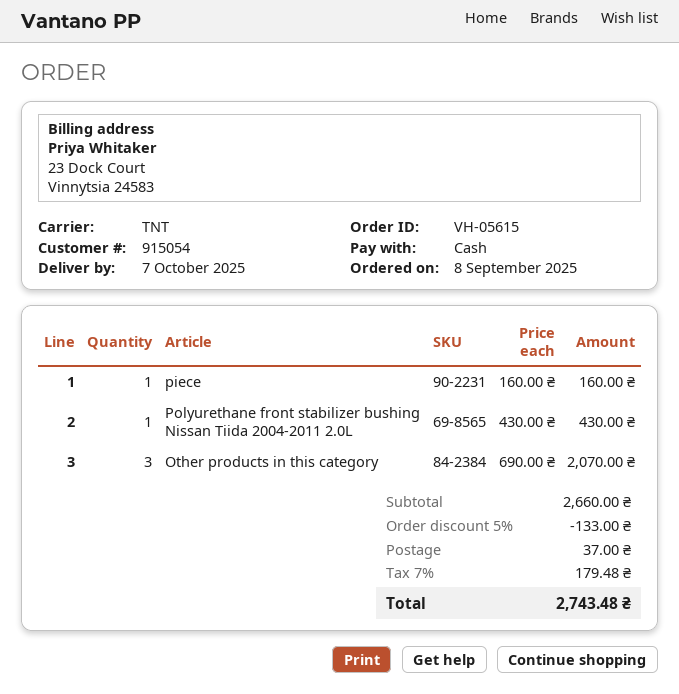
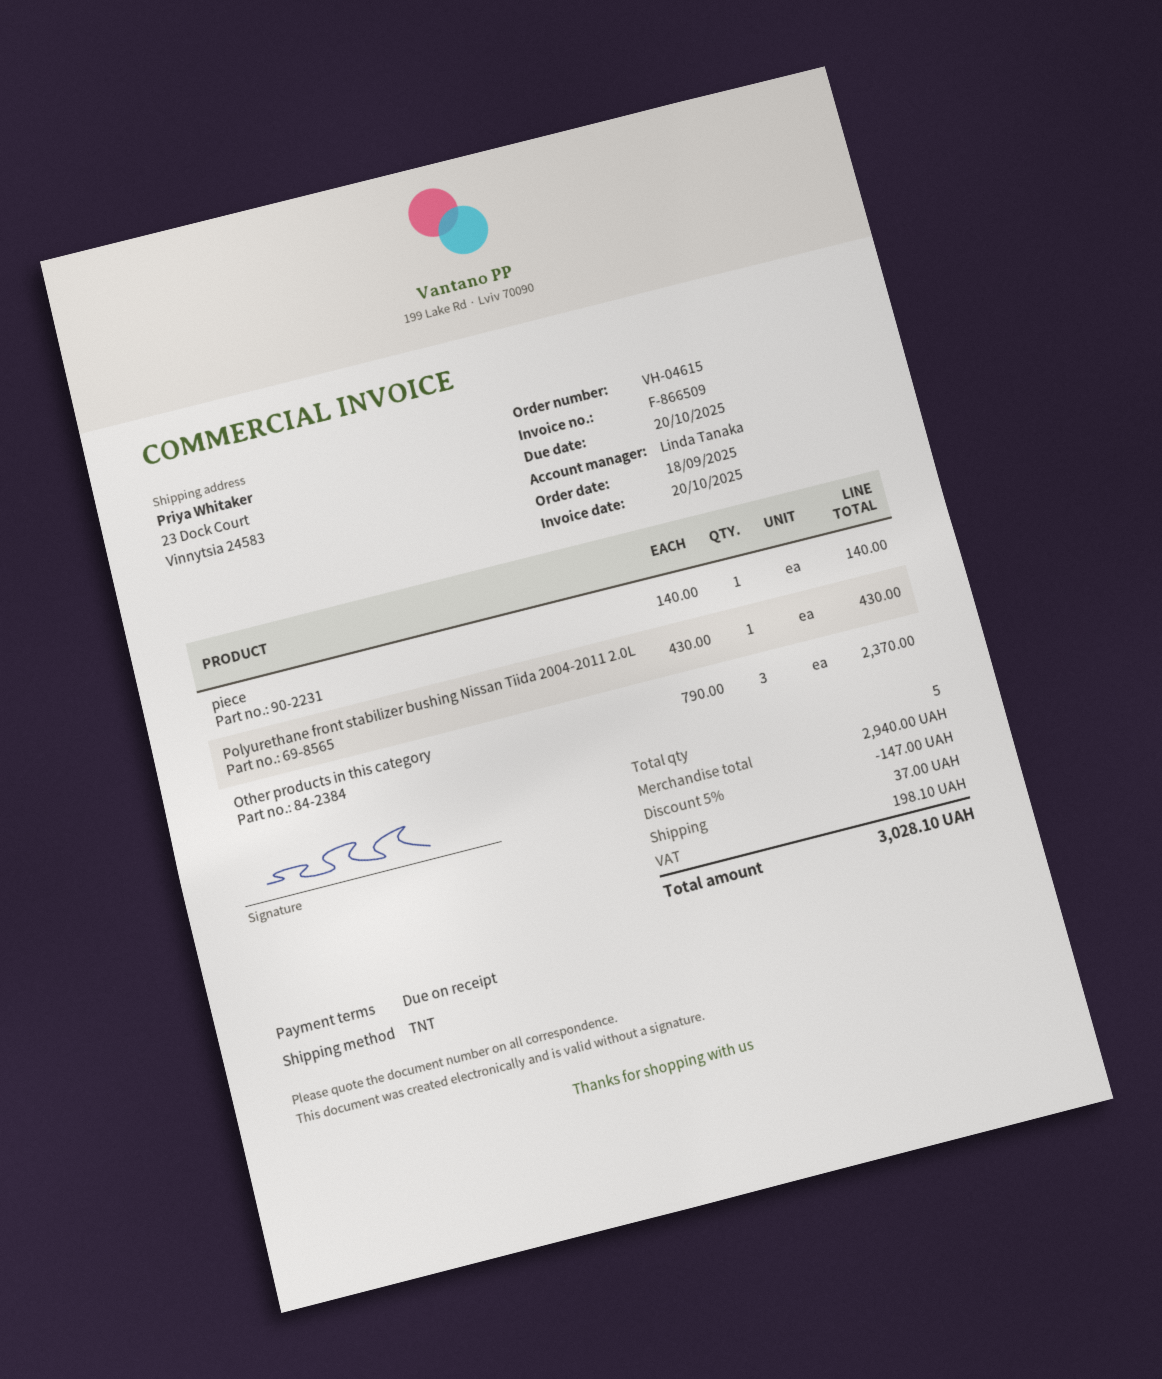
order number: VH-05615 -> VH-04615
order date: 2025-09-08 -> 2025-09-18
piece: 1 x 160.00 = 160.00 -> 1 x 140.00 = 140.00
Other products in this category: 3 x 690.00 = 2070.00 -> 3 x 790.00 = 2370.00
subtotal: 2660.00 -> 2940.00
discount: 5% = 133.00 -> 5% = 147.00
tax: 179.48 -> 198.10
total: 2743.48 -> 3028.10

